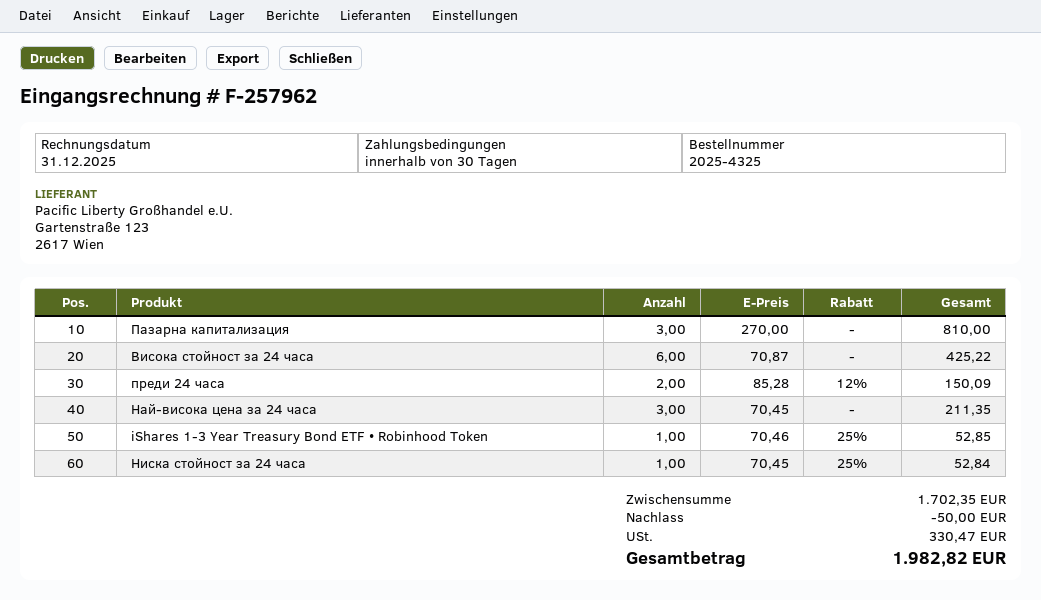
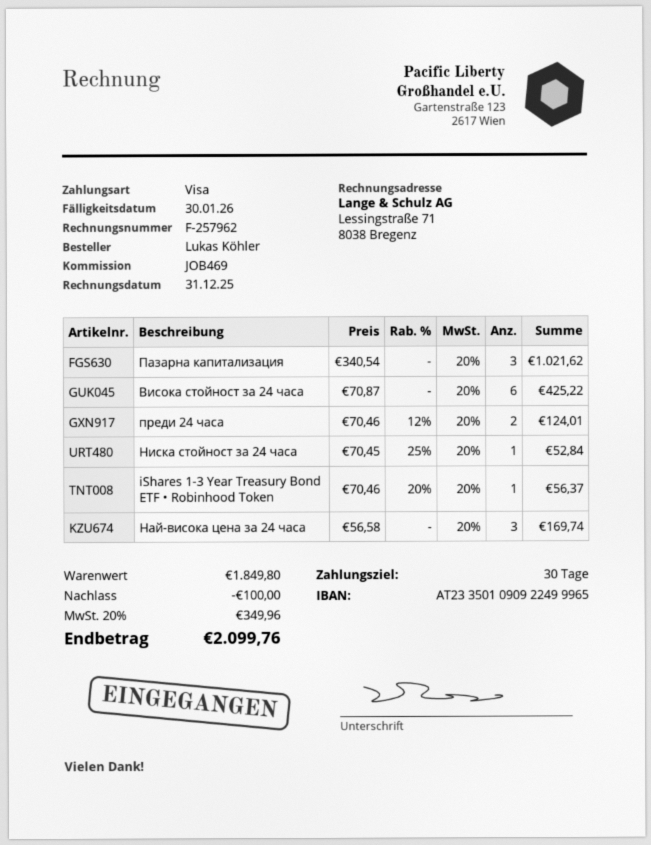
Пазарна капитализация: 3 x 270.00 = 810.00 -> 3 x 340.54 = 1021.62
преди 24 часа: 2 x 85.28 - 12% = 150.09 -> 2 x 70.46 - 12% = 124.01
Най-висока цена за 24 часа: 3 x 70.45 = 211.35 -> 3 x 56.58 = 169.74
iShares 1-3 Year Treasury Bond ETF • Robinhood Token: 1 x 70.46 - 25% = 52.85 -> 1 x 70.46 - 20% = 56.37
subtotal: 1702.35 -> 1849.80
discount: 50.00 -> 100.00
tax: 330.47 -> 349.96
total: 1982.82 -> 2099.76

